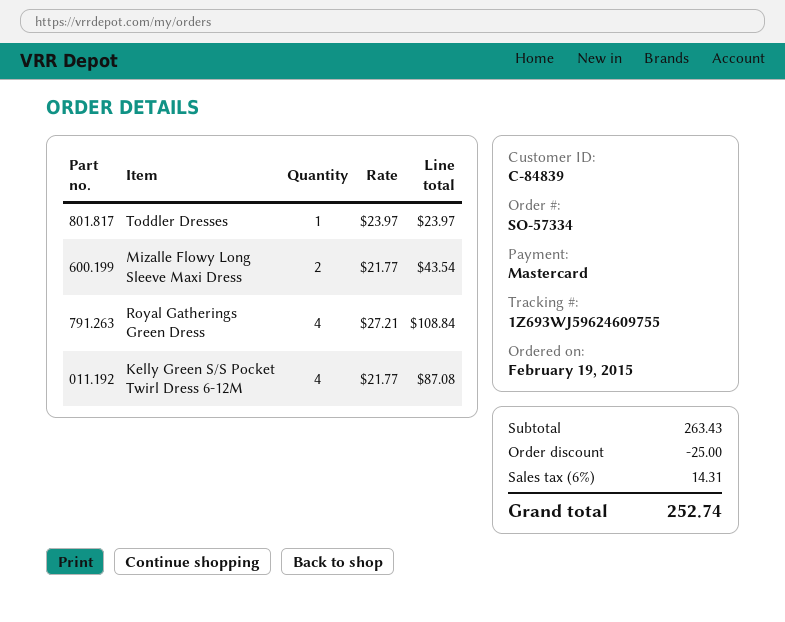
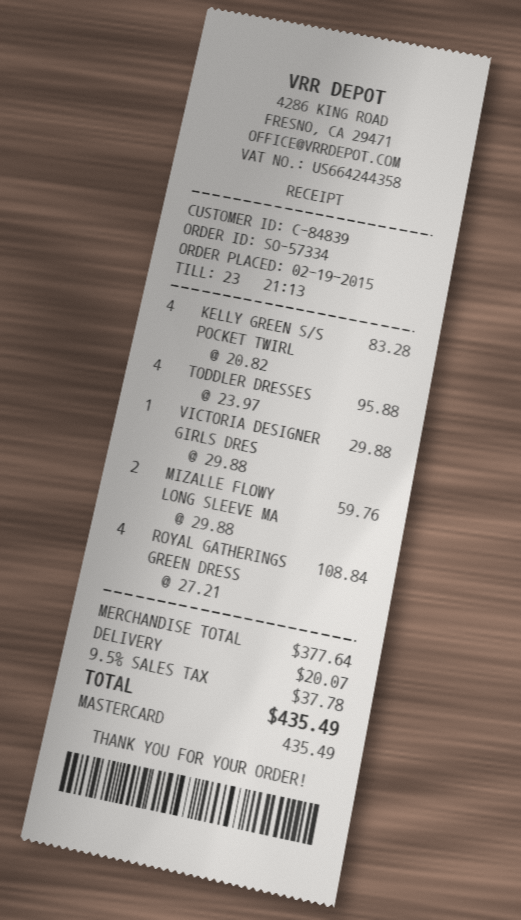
Toddler Dresses: 1 x 23.97 = 23.97 -> 4 x 23.97 = 95.88
Mizalle Flowy Long Sleeve Maxi Dress: 2 x 21.77 = 43.54 -> 2 x 29.88 = 59.76
Kelly Green S/S Pocket Twirl Dress 6-12M: 4 x 21.77 = 87.08 -> 4 x 20.82 = 83.28
VICTORIA DESIGNER GIRLS DRES: none -> 1 x 29.88 = 29.88
subtotal: 263.43 -> 377.64
discount: 25.00 -> none
shipping: none -> 20.07
tax: 6% = 14.31 -> 9.5% = 37.78
total: 252.74 -> 435.49

